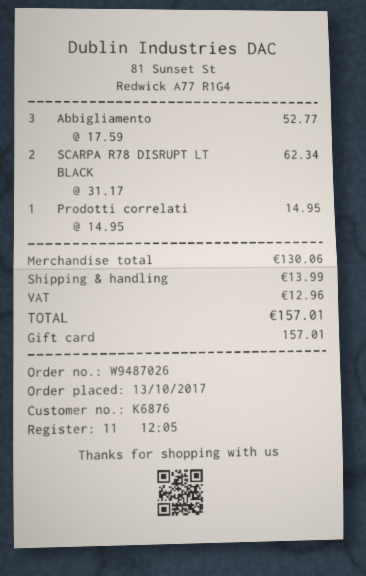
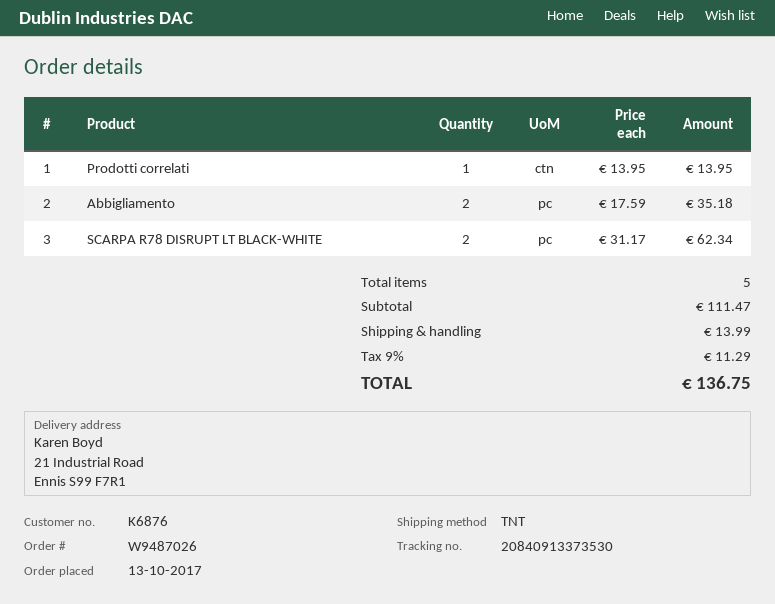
Abbigliamento: 3 x 17.59 = 52.77 -> 2 x 17.59 = 35.18
Prodotti correlati: 1 x 14.95 = 14.95 -> 1 x 13.95 = 13.95
subtotal: 130.06 -> 111.47
tax: 12.96 -> 11.29
total: 157.01 -> 136.75

